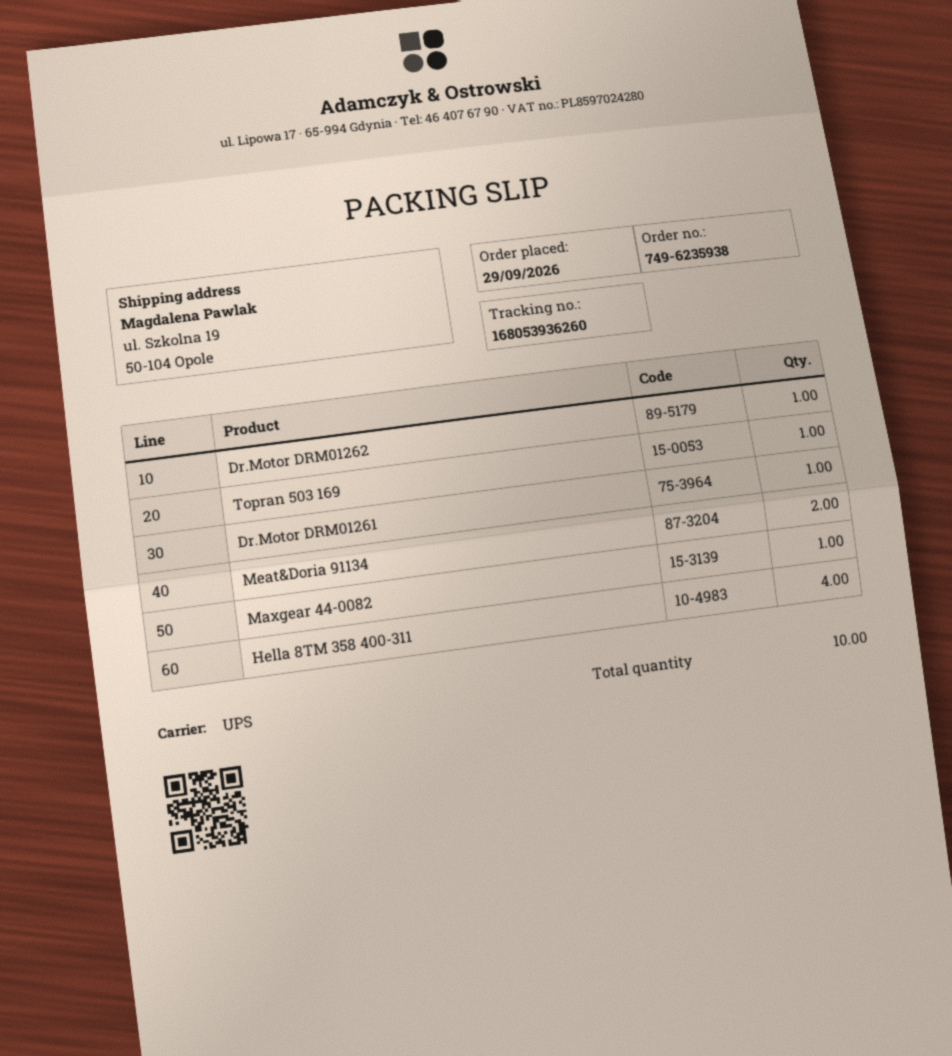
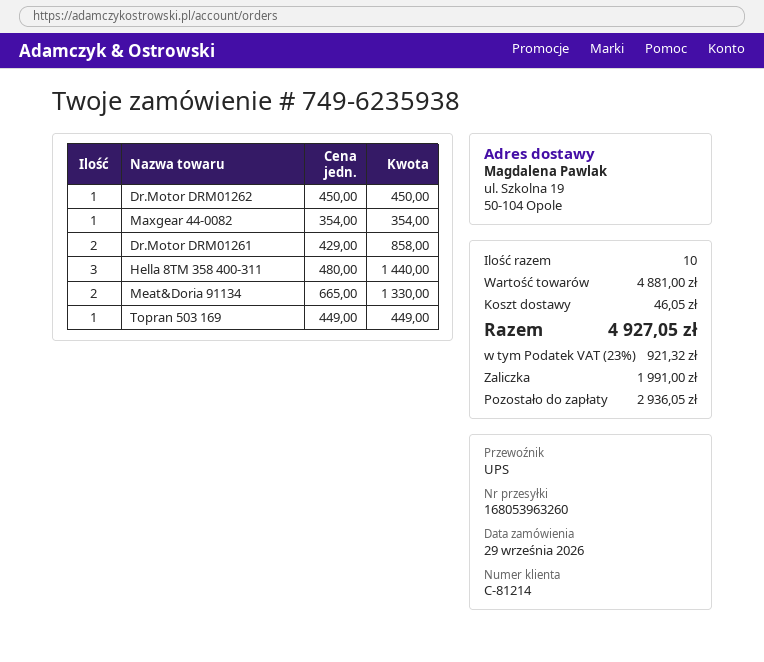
tracking number: 168053936260 -> 168053963260
Dr.Motor DRM01261: 1 -> 2
Hella 8TM 358 400-311: 4 -> 3

